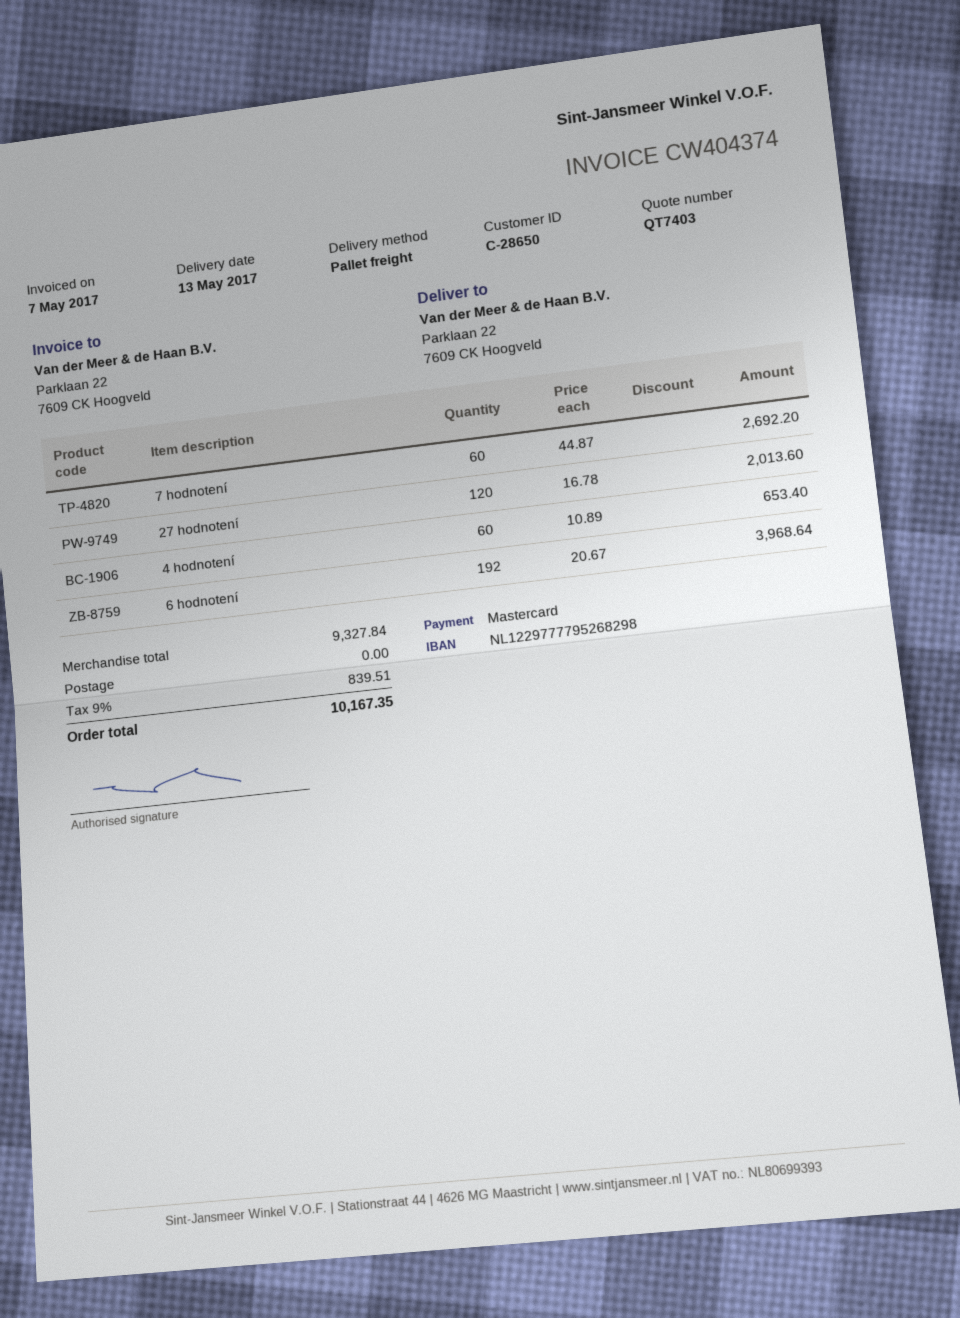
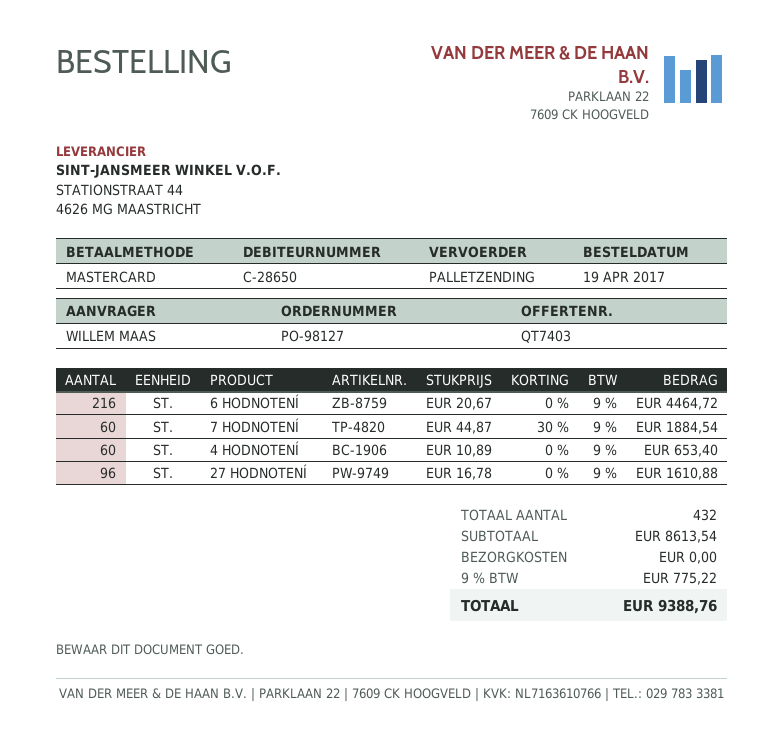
7 hodnotení: 60 x 44.87 = 2692.20 -> 60 x 44.87 - 30% = 1884.54
27 hodnotení: 120 x 16.78 = 2013.60 -> 96 x 16.78 = 1610.88
6 hodnotení: 192 x 20.67 = 3968.64 -> 216 x 20.67 = 4464.72
subtotal: 9327.84 -> 8613.54
tax: 9% = 839.51 -> 9% = 775.22
total: 10167.35 -> 9388.76

